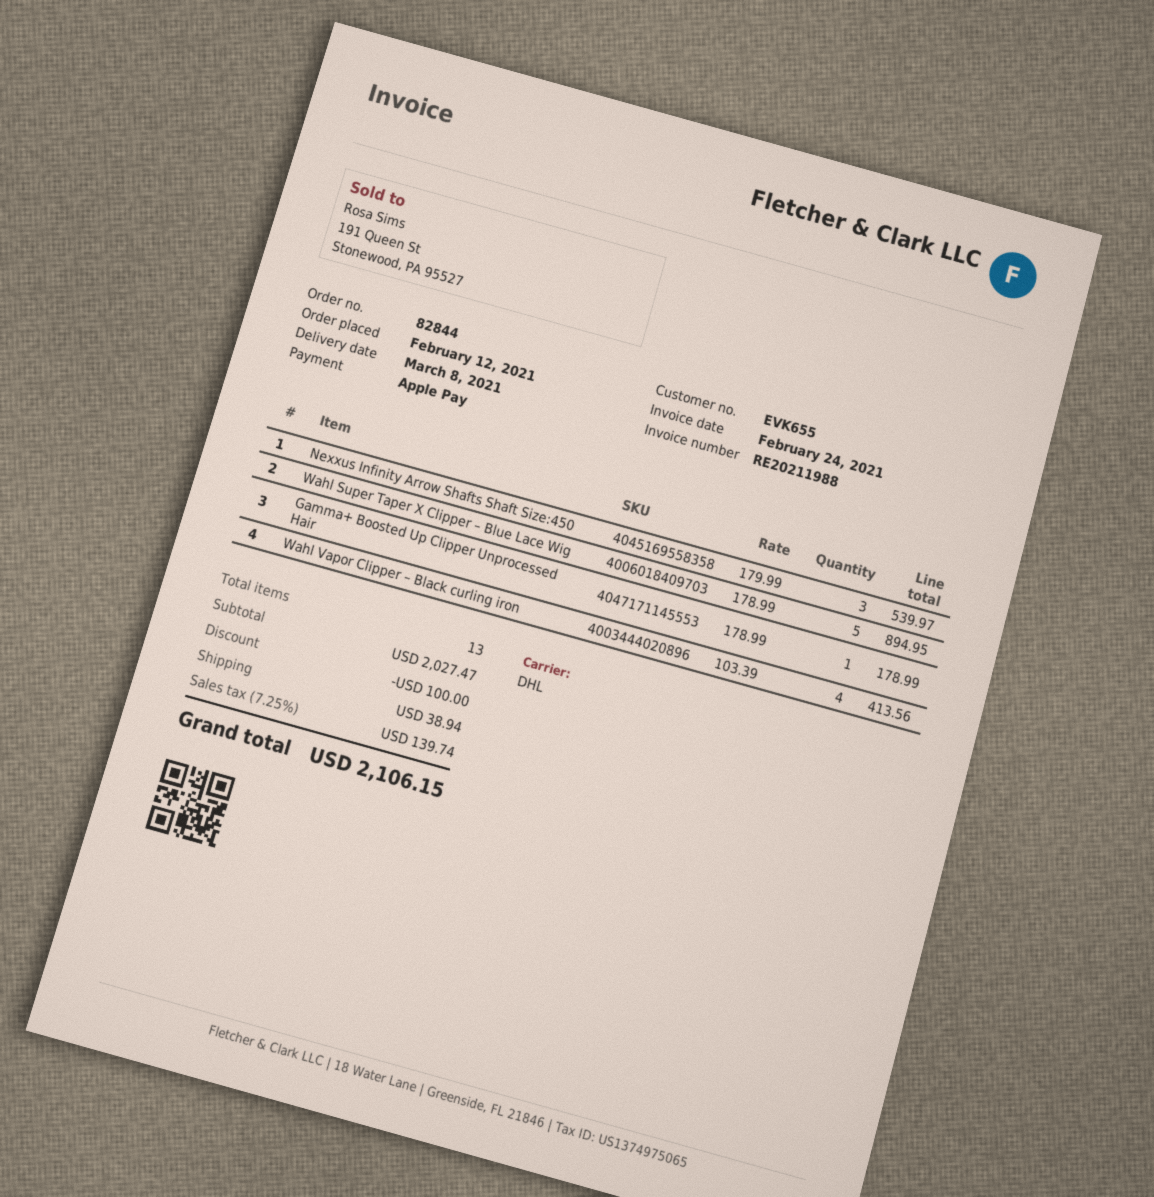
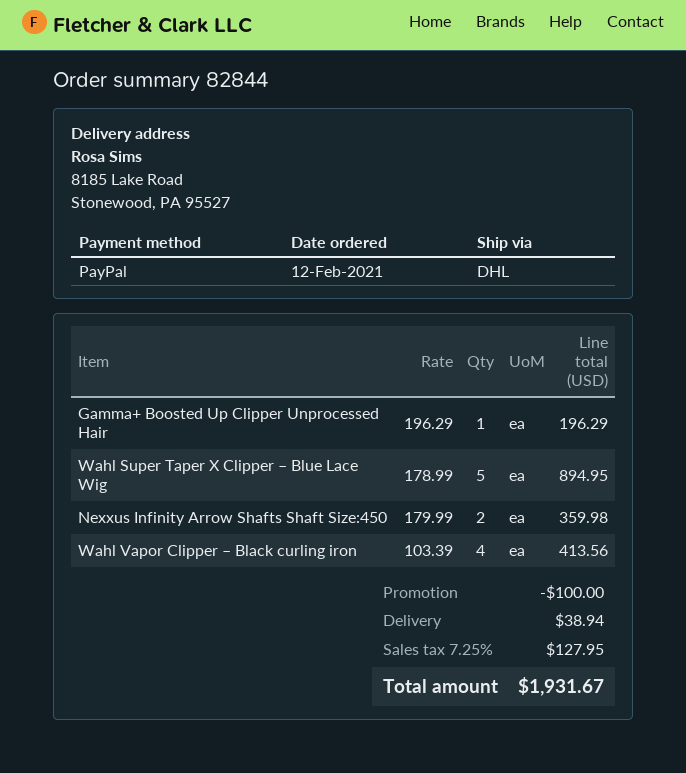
payment method: Apple Pay -> PayPal
Nexxus Infinity Arrow Shafts Shaft Size:450: 3 x 179.99 = 539.97 -> 2 x 179.99 = 359.98
Gamma+ Boosted Up Clipper Unprocessed Hair: 1 x 178.99 = 178.99 -> 1 x 196.29 = 196.29
tax: 7.25% = 139.74 -> 7.25% = 127.95
total: 2106.15 -> 1931.67

